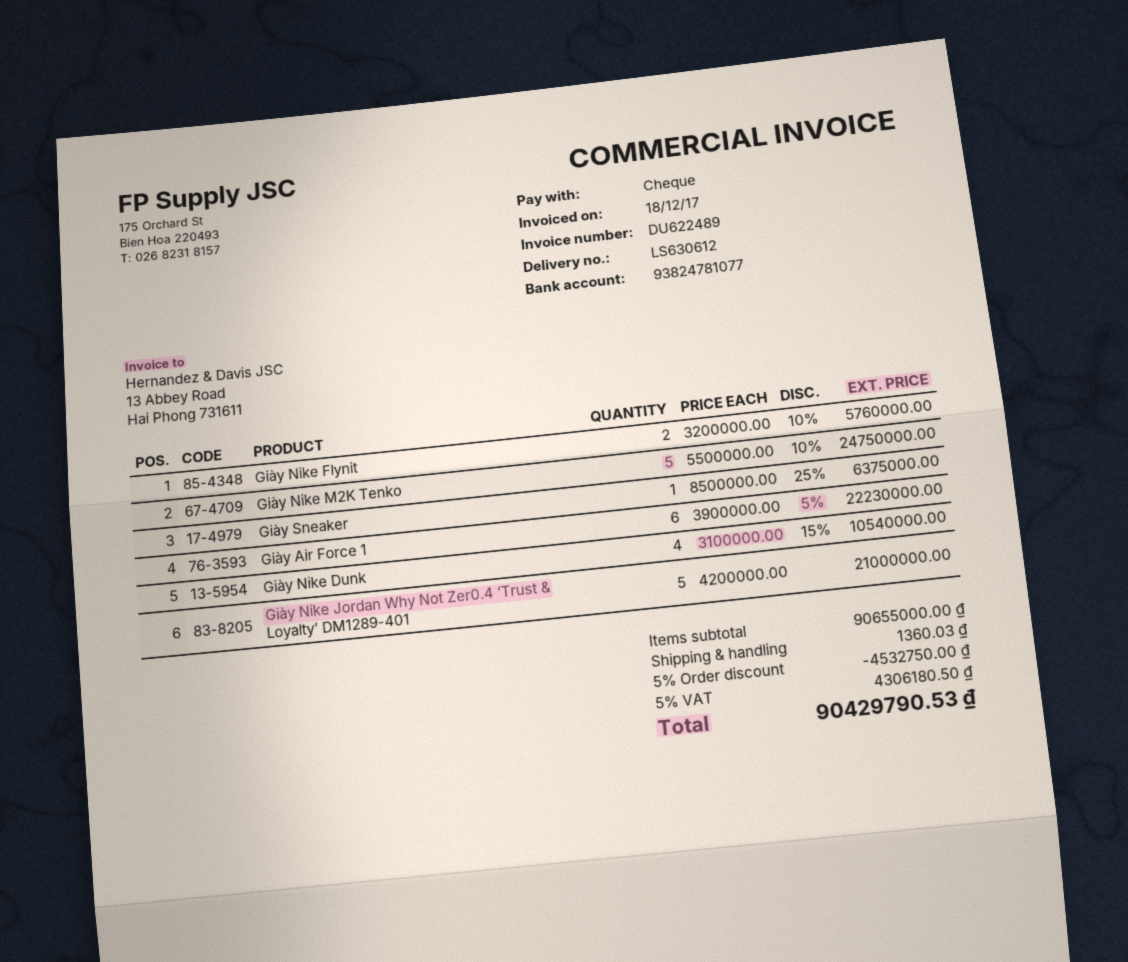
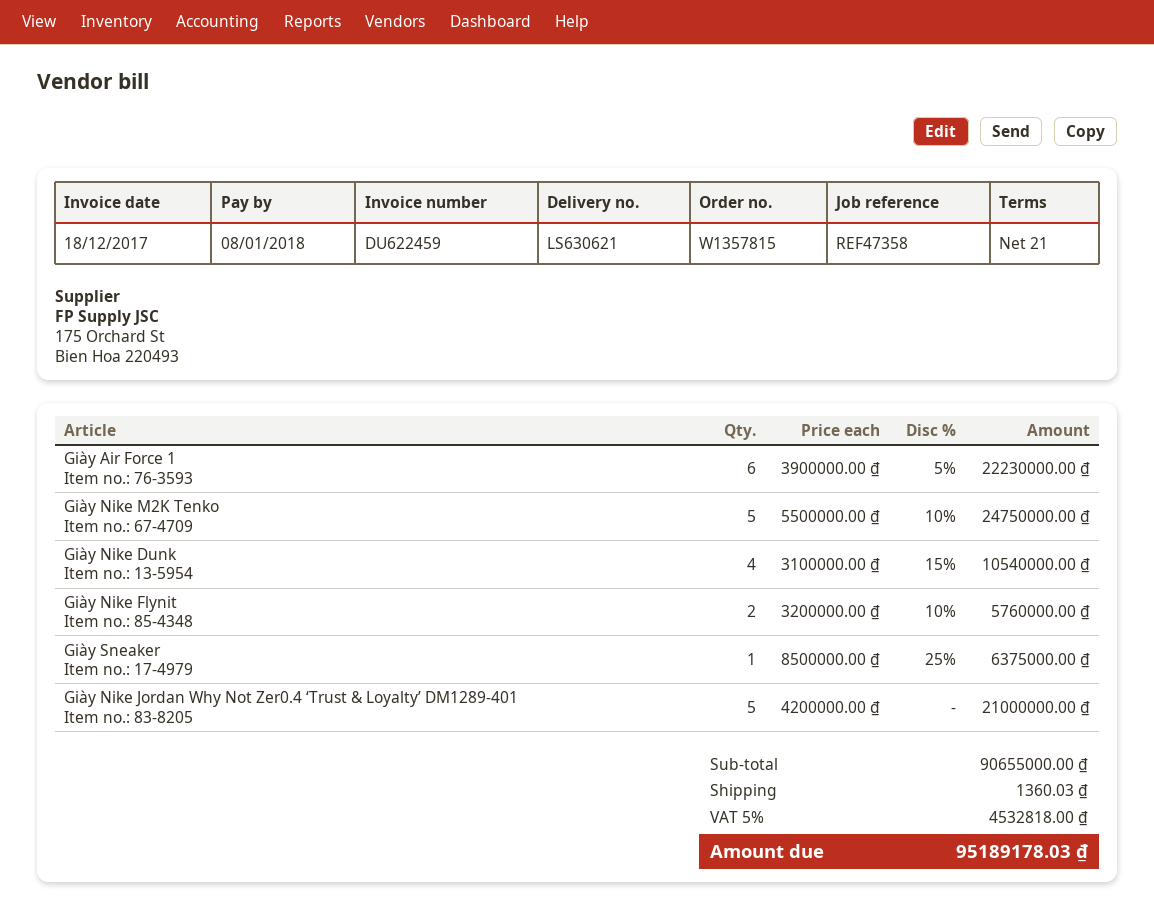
delivery note number: LS630612 -> LS630621
invoice number: DU622489 -> DU622459
discount: 5% = 4532750.00 -> none
tax: 5% = 4306180.50 -> 5% = 4532818.00
total: 90429790.53 -> 95189178.03

